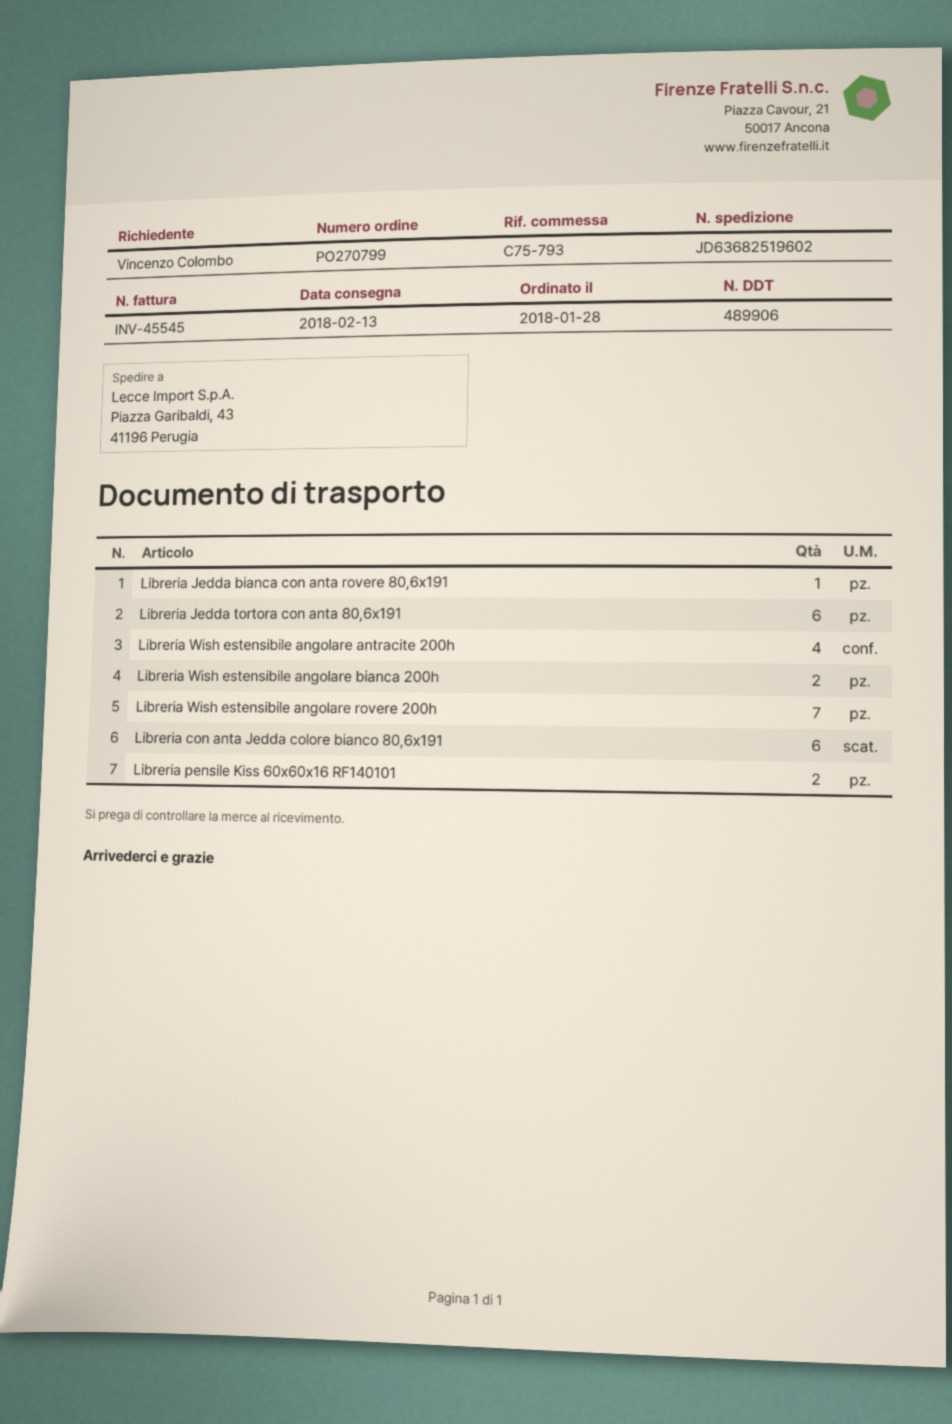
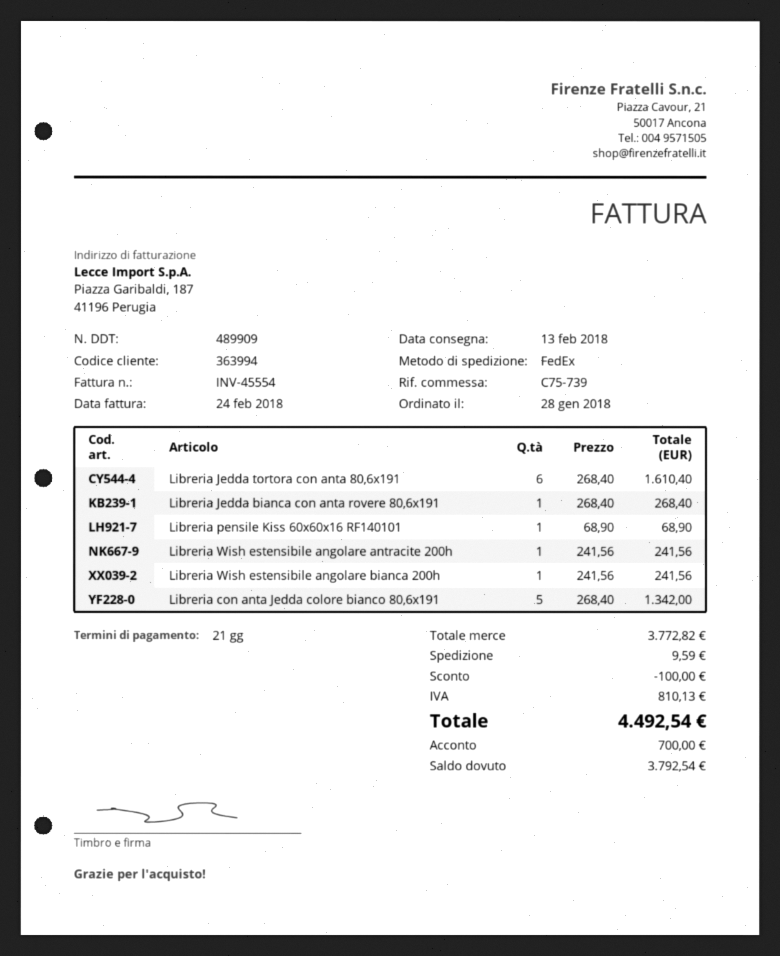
delivery note number: 489906 -> 489909
invoice number: INV-45545 -> INV-45554
reference: C75-793 -> C75-739
Libreria Wish estensibile angolare antracite 200h: 4 -> 1
Libreria Wish estensibile angolare bianca 200h: 2 -> 1
Libreria Wish estensibile angolare rovere 200h: 7 -> none
Libreria con anta Jedda colore bianco 80,6x191: 6 -> 5
Libreria pensile Kiss 60x60x16 RF140101: 2 -> 1

